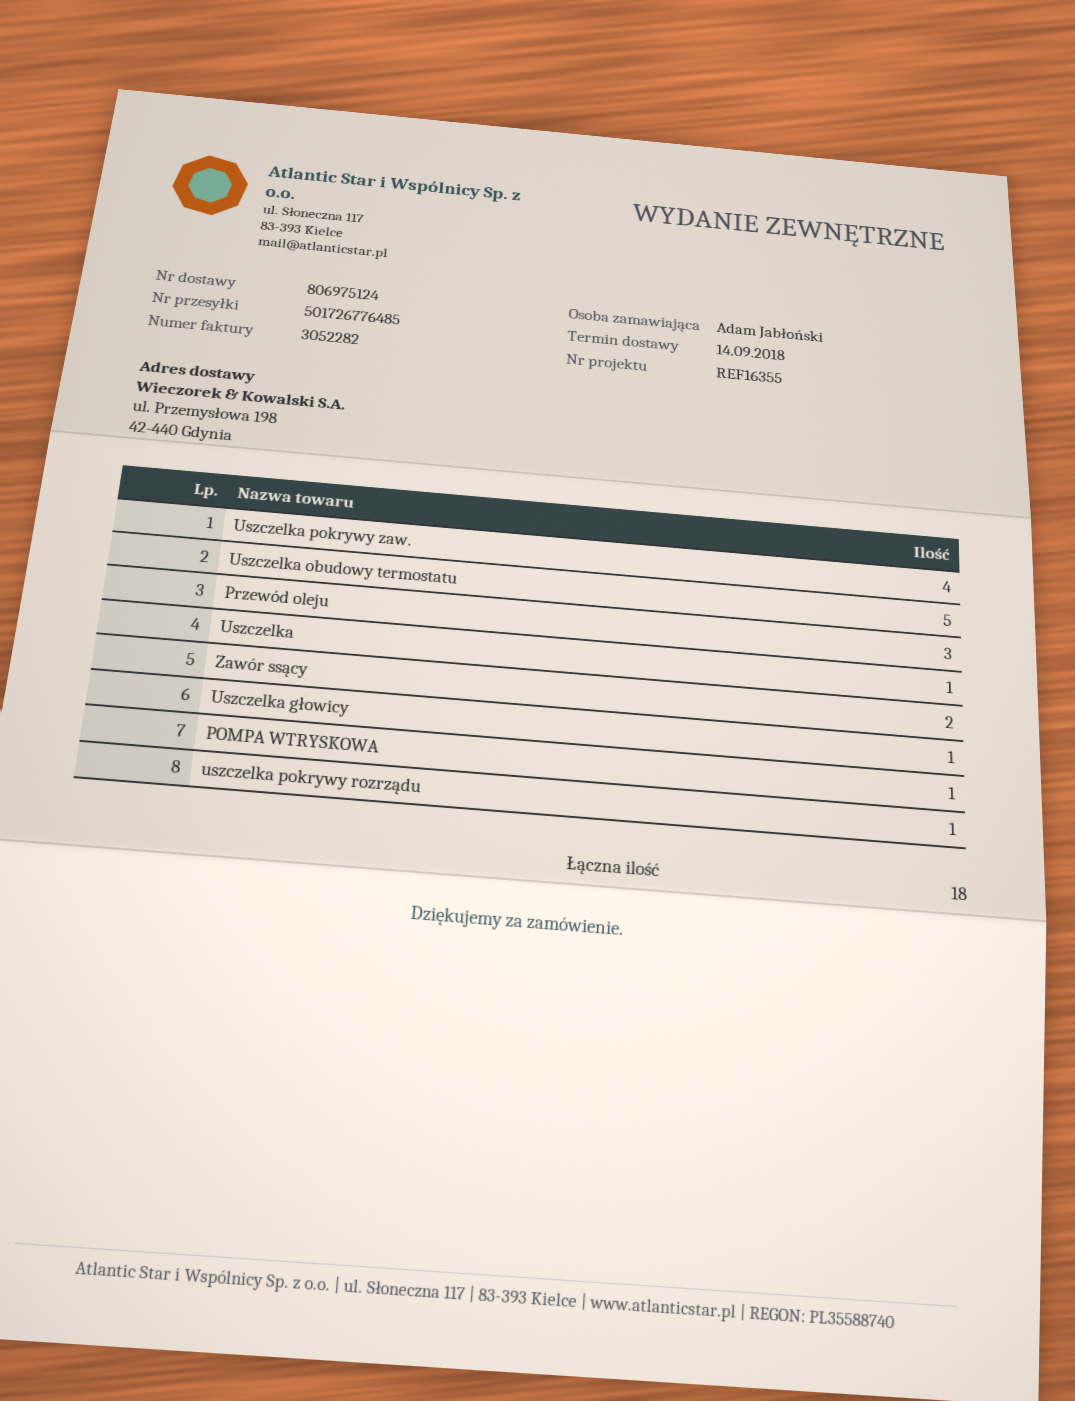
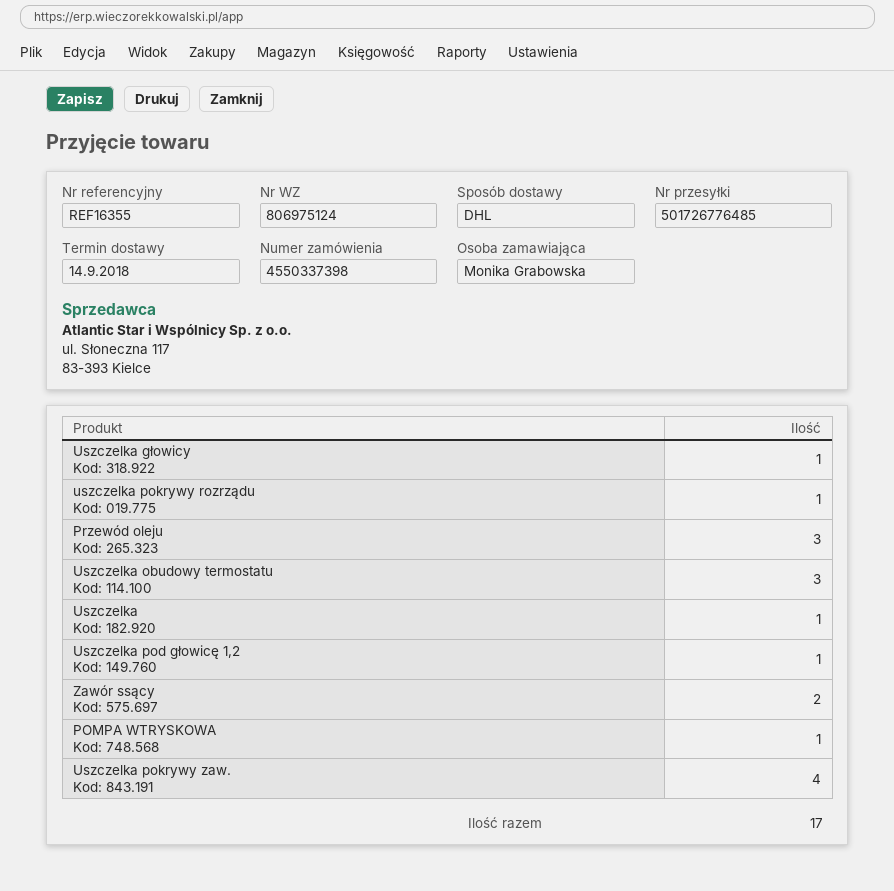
ordered by: Adam Jabłoński -> Monika Grabowska
Uszczelka obudowy termostatu: 5 -> 3
Uszczelka pod głowicę 1,2: none -> 1
total quantity: 18 -> 17

